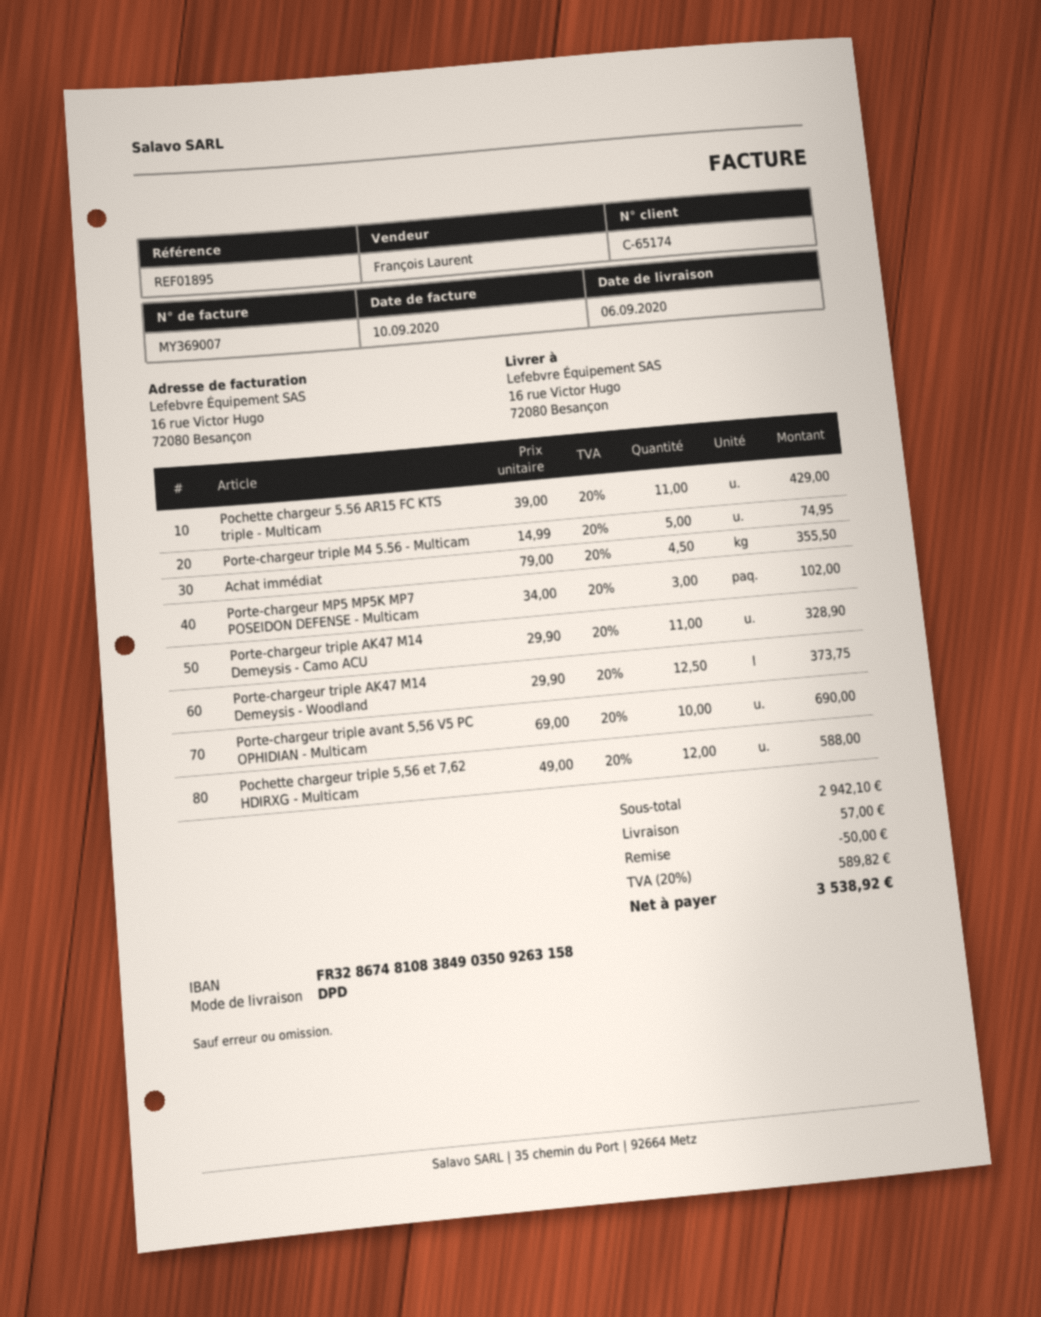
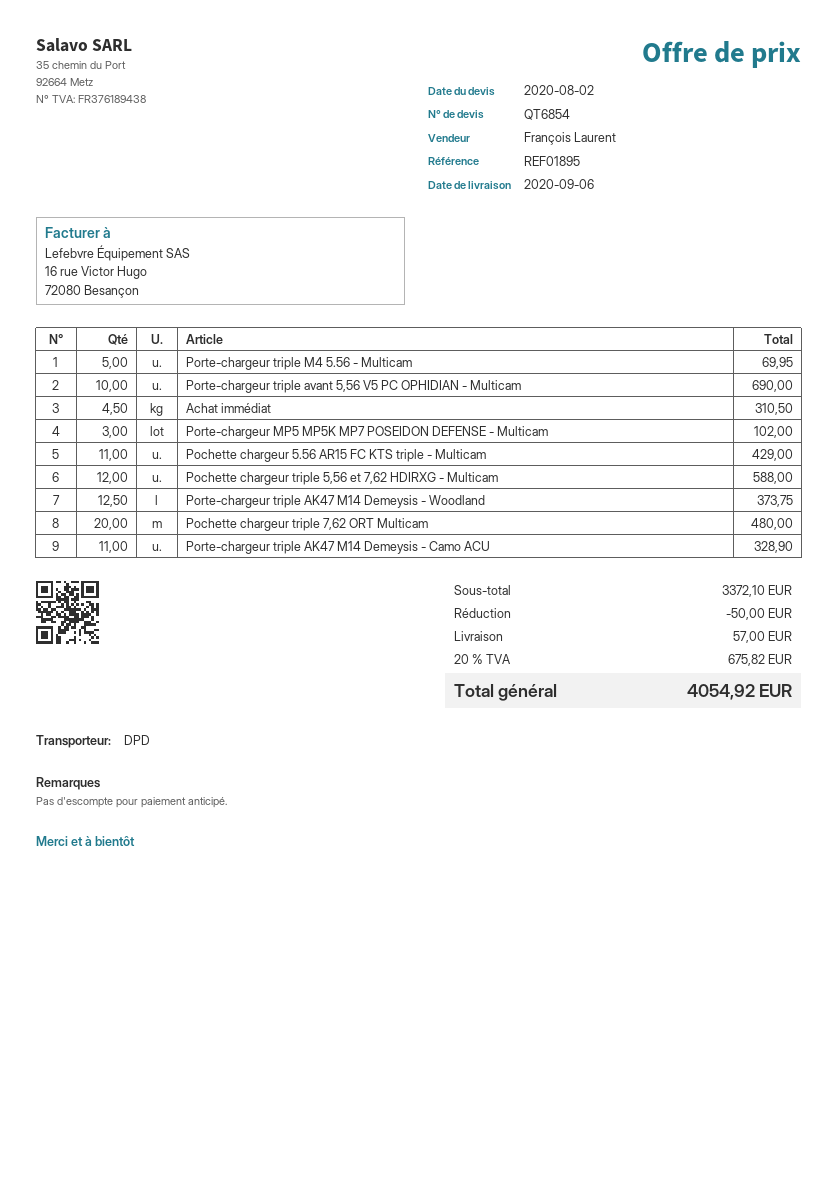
Porte-chargeur triple M4 5.56 - Multicam: 5 for 74.95 -> 5 for 69.95
Achat immédiat: 4.5 for 355.50 -> 4.5 for 310.50
Pochette chargeur triple 7,62 ORT Multicam: none -> 20 for 480.00
subtotal: 2942.10 -> 3372.10
tax: 20% = 589.82 -> 20% = 675.82
total: 3538.92 -> 4054.92

